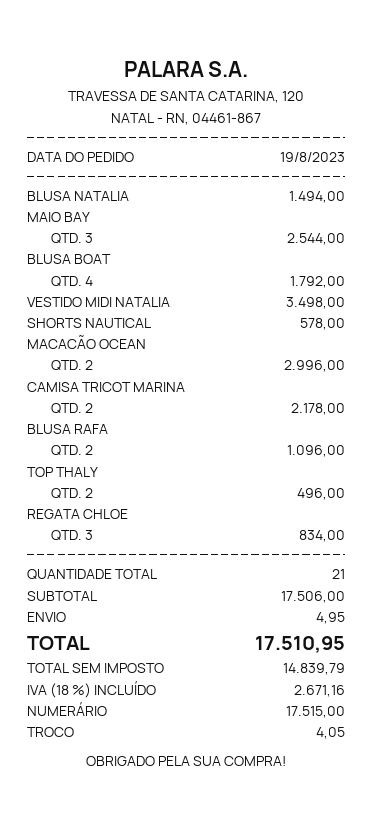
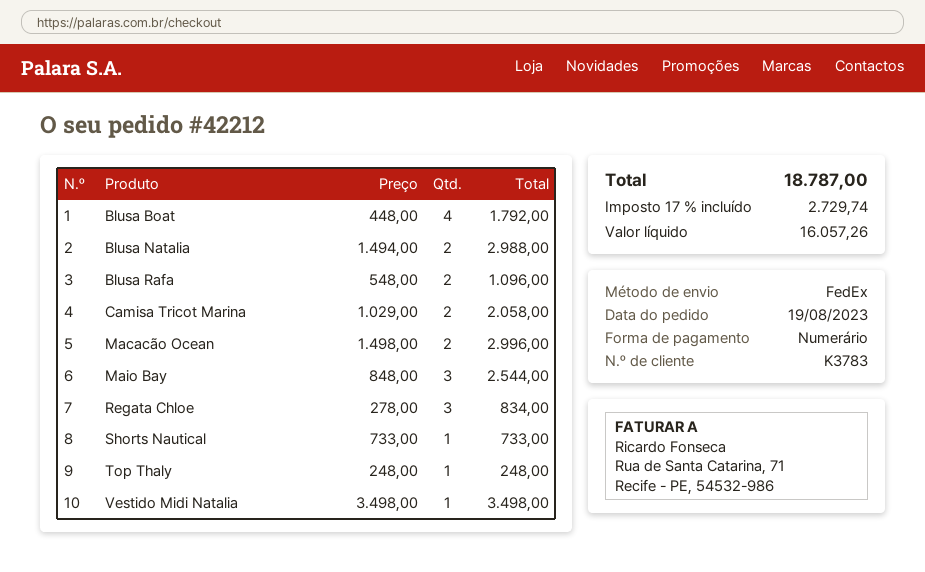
BLUSA NATALIA: 1 for 1494.00 -> 2 for 2988.00
SHORTS NAUTICAL: 1 for 578.00 -> 1 for 733.00
CAMISA TRICOT MARINA: 2 for 2178.00 -> 2 for 2058.00
TOP THALY: 2 for 496.00 -> 1 for 248.00
shipping: 4.95 -> none
net: 14839.79 -> 16057.26
tax: 18% = 2671.16 -> 17% = 2729.74
total: 17510.95 -> 18787.00

